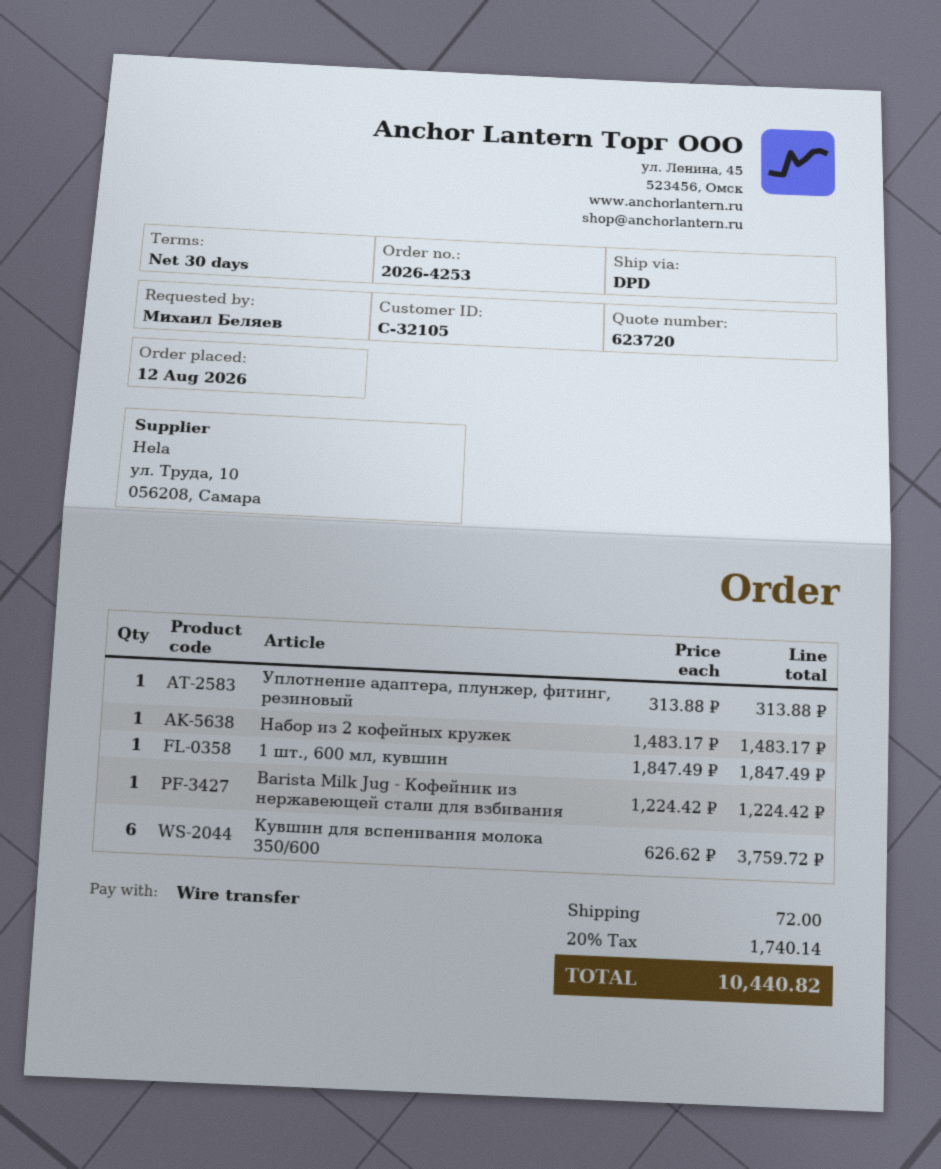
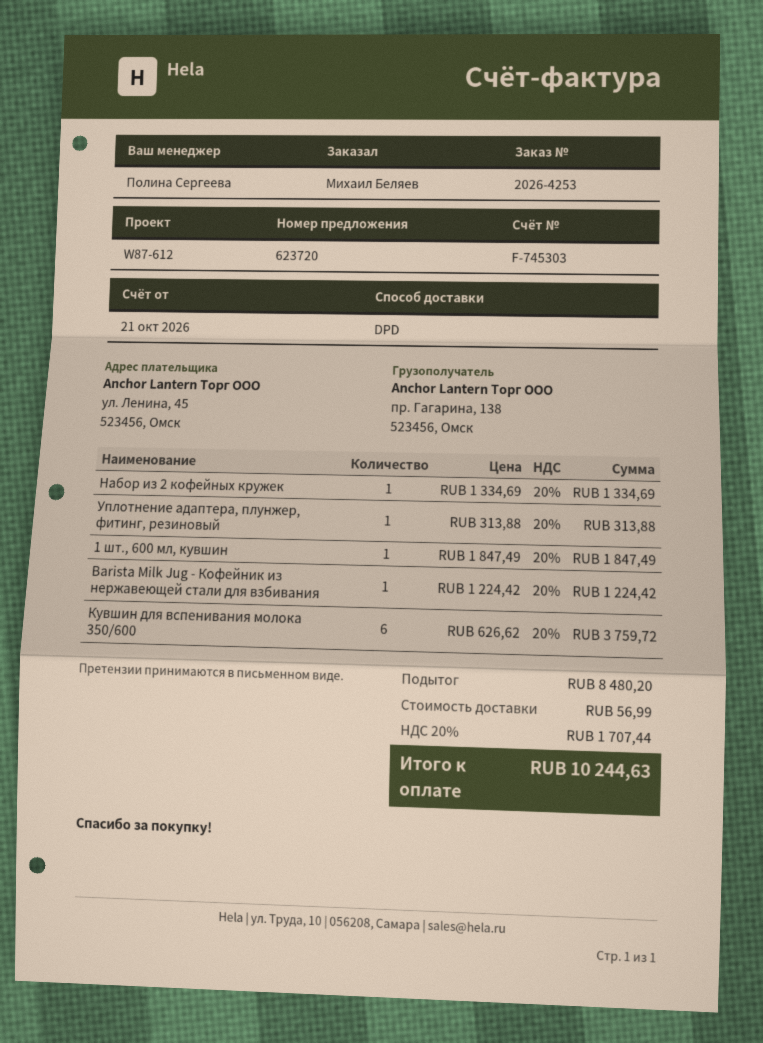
Набор из 2 кофейных кружек: 1 x 1483.17 = 1483.17 -> 1 x 1334.69 = 1334.69
shipping: 72.00 -> 56.99
tax: 20% = 1740.14 -> 20% = 1707.44
total: 10440.82 -> 10244.63

